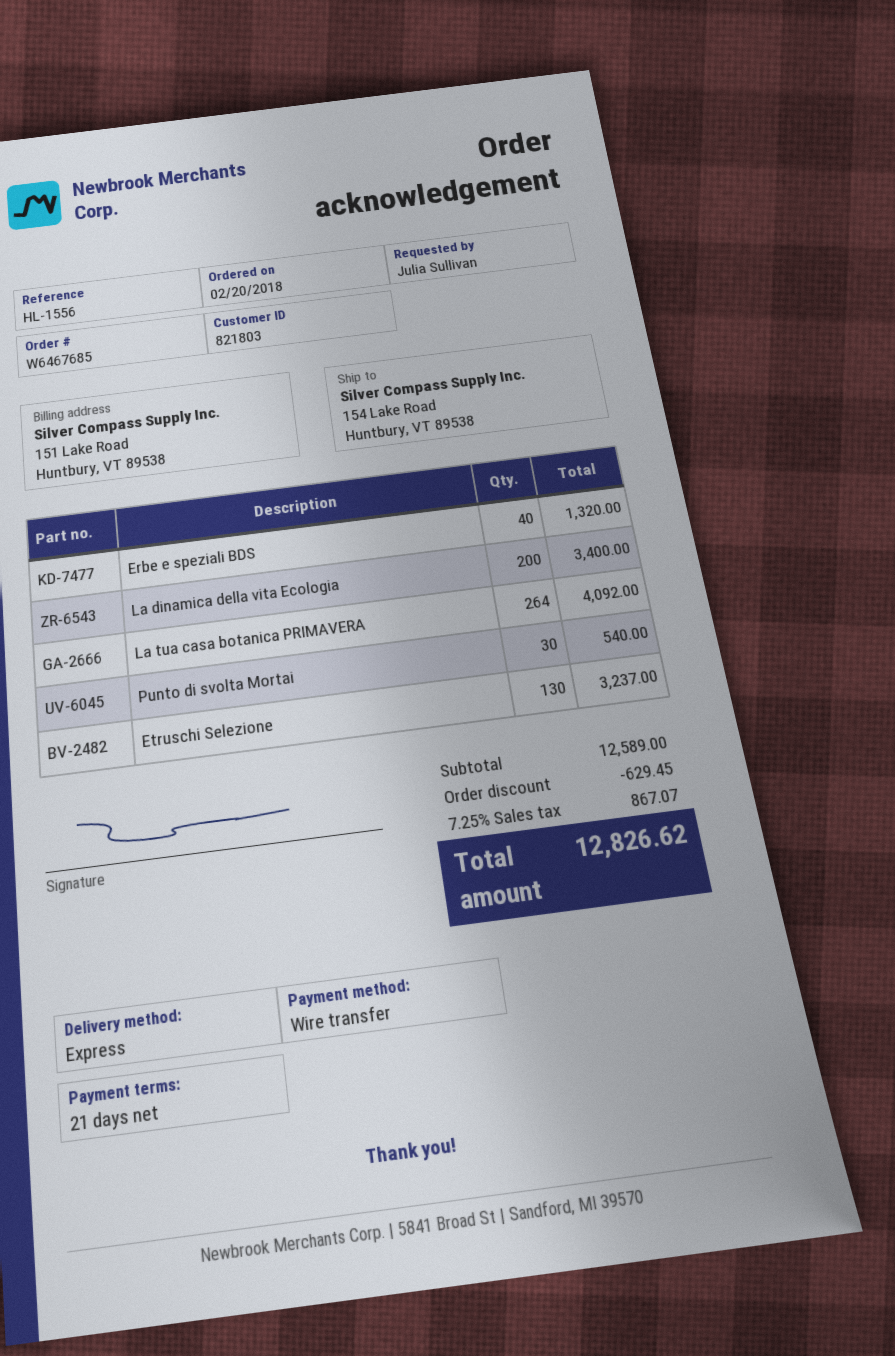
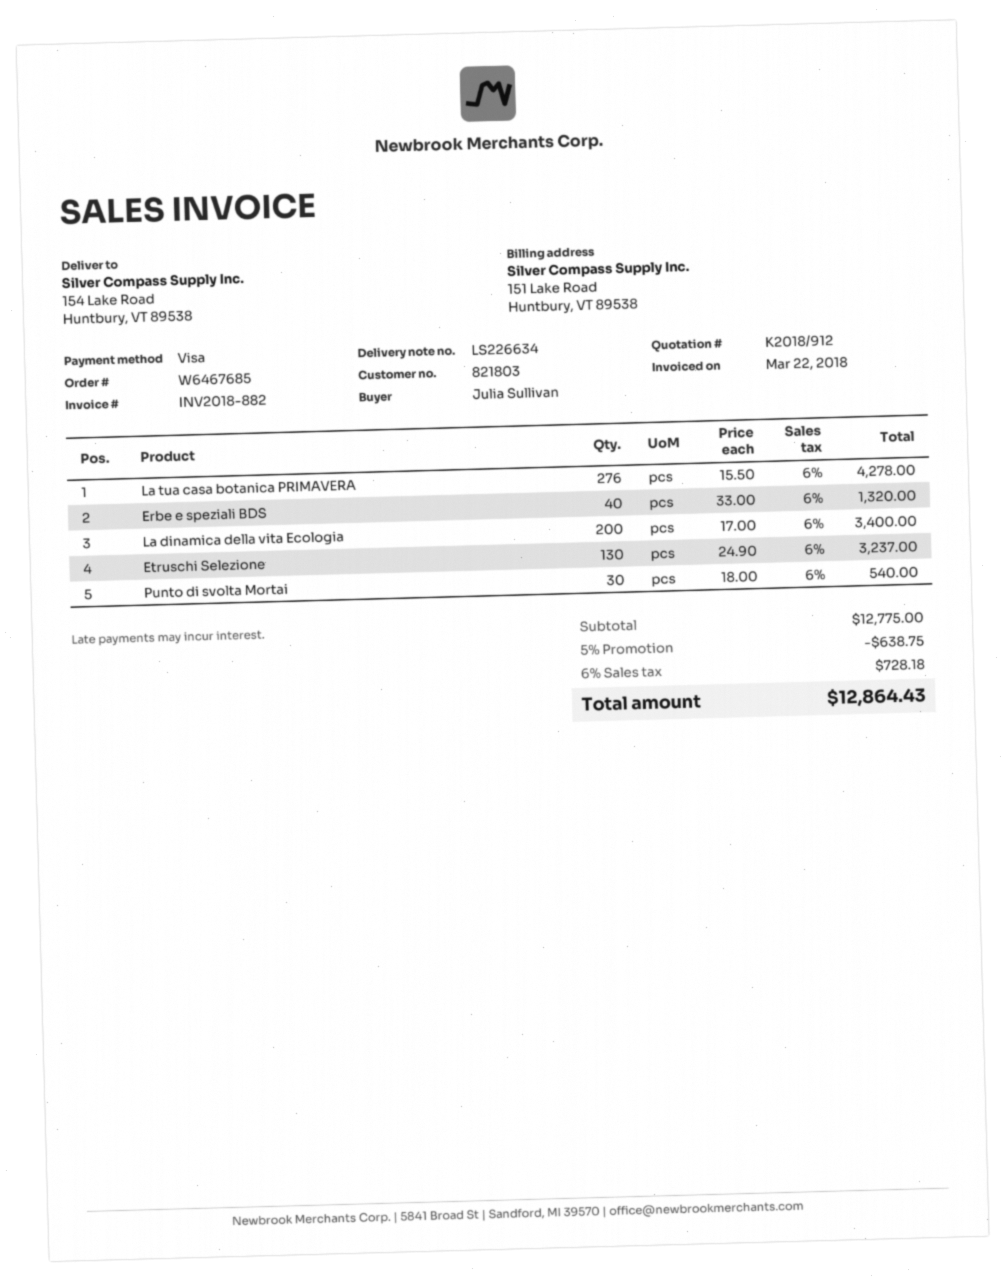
payment method: bank transfer -> Visa
La tua casa botanica PRIMAVERA: 264 for 4092.00 -> 276 for 4278.00
subtotal: 12589.00 -> 12775.00
discount: 629.45 -> 638.75
tax: 7.25% = 867.07 -> 6% = 728.18
total: 12826.62 -> 12864.43

